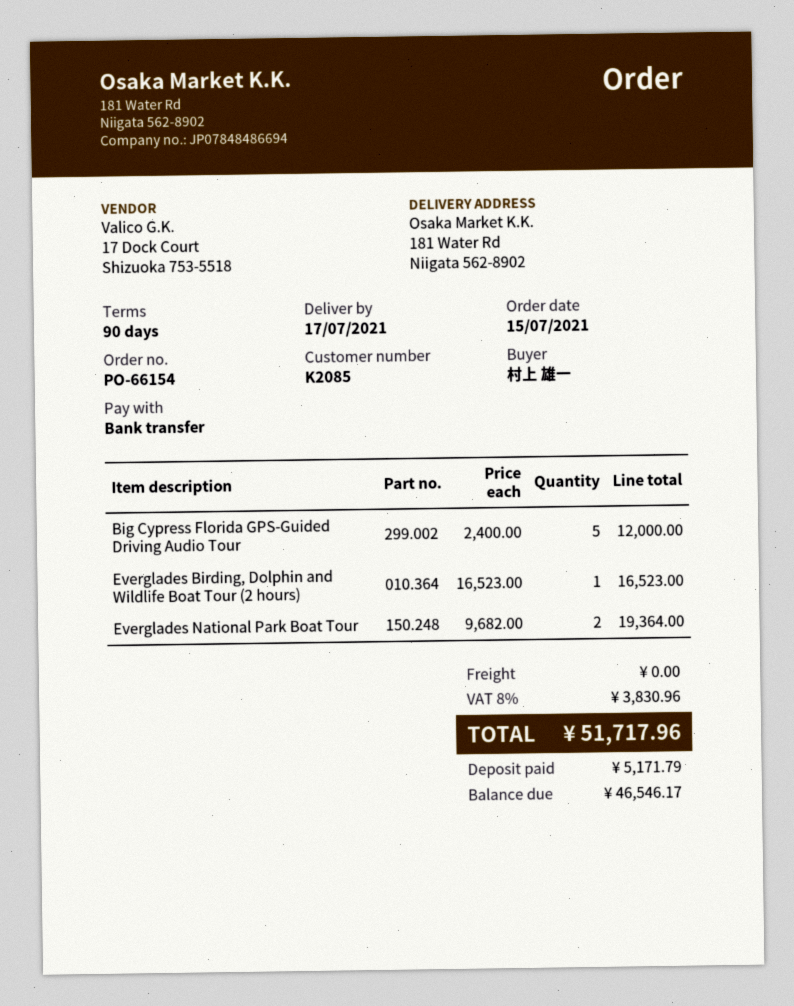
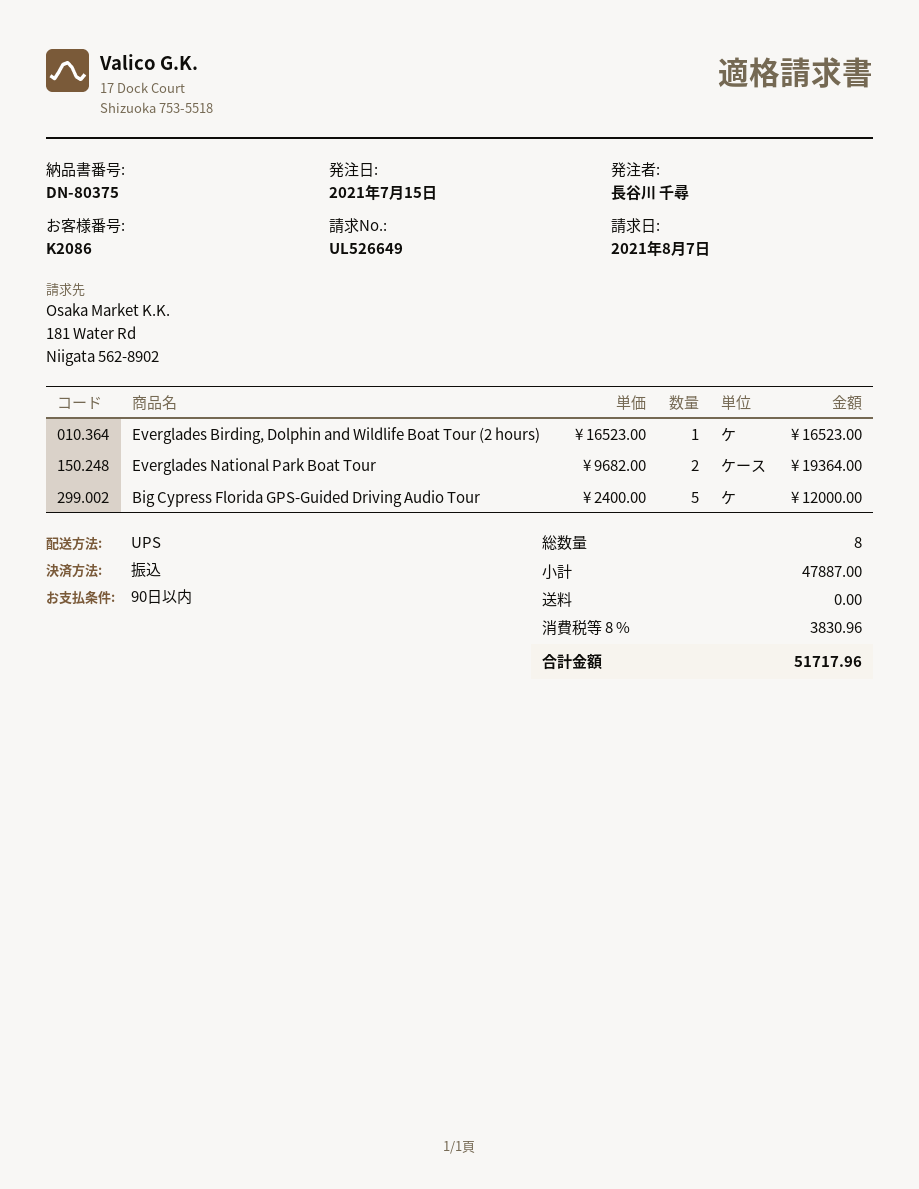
customer number: K2085 -> K2086
ordered by: 村上 雄一 -> 長谷川 千尋

